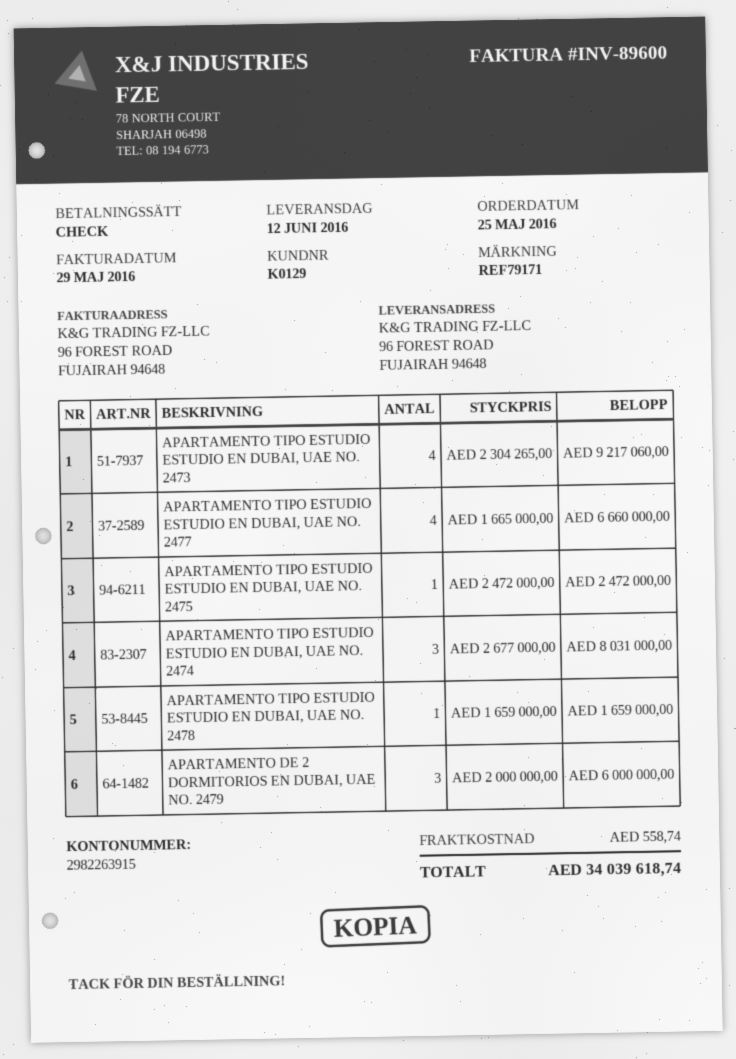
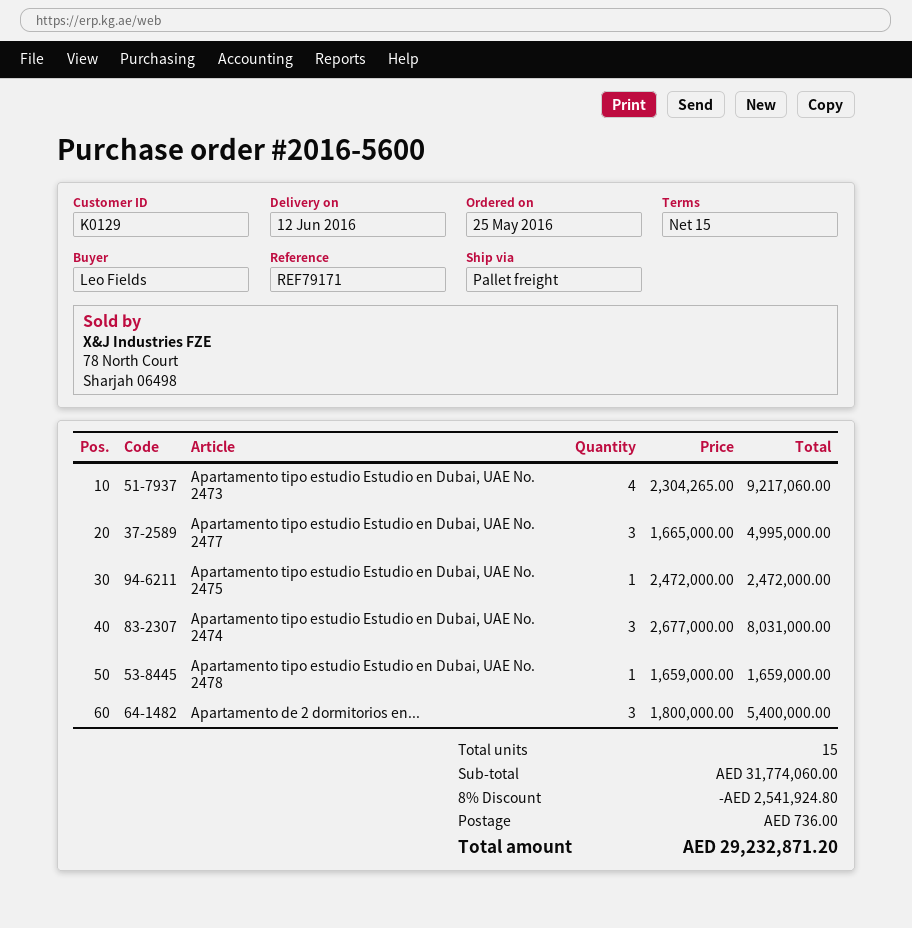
APARTAMENTO TIPO ESTUDIO ESTUDIO EN DUBAI, UAE NO. 2477: 4 x 1665000.00 = 6660000.00 -> 3 x 1665000.00 = 4995000.00
APARTAMENTO DE 2 DORMITORIOS EN DUBAI, UAE NO. 2479: 3 x 2000000.00 = 6000000.00 -> 3 x 1800000.00 = 5400000.00
discount: none -> 8% = 2541924.80
shipping: 558.74 -> 736.00
total: 34039618.74 -> 29232871.20

